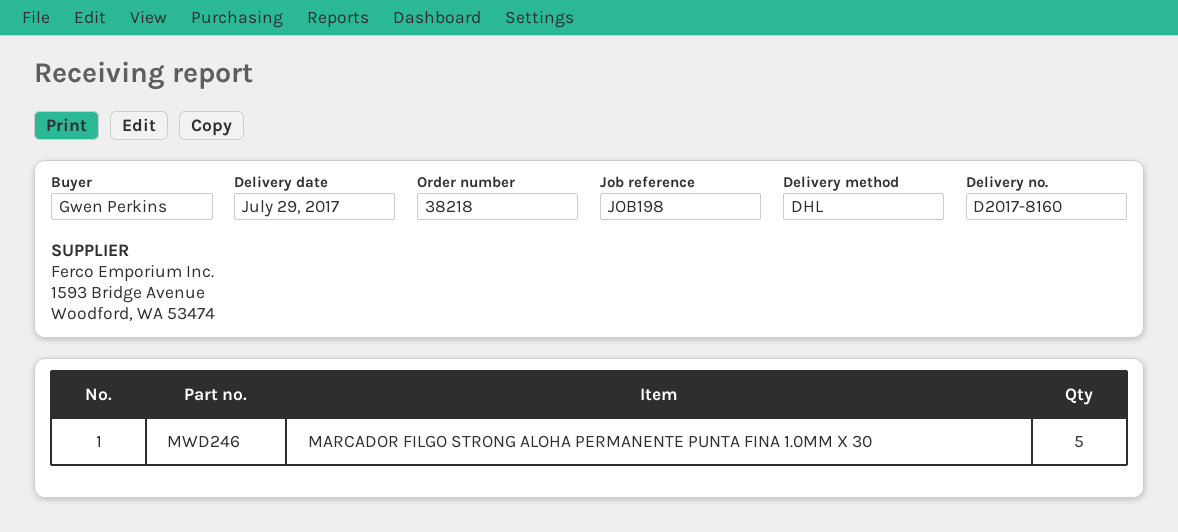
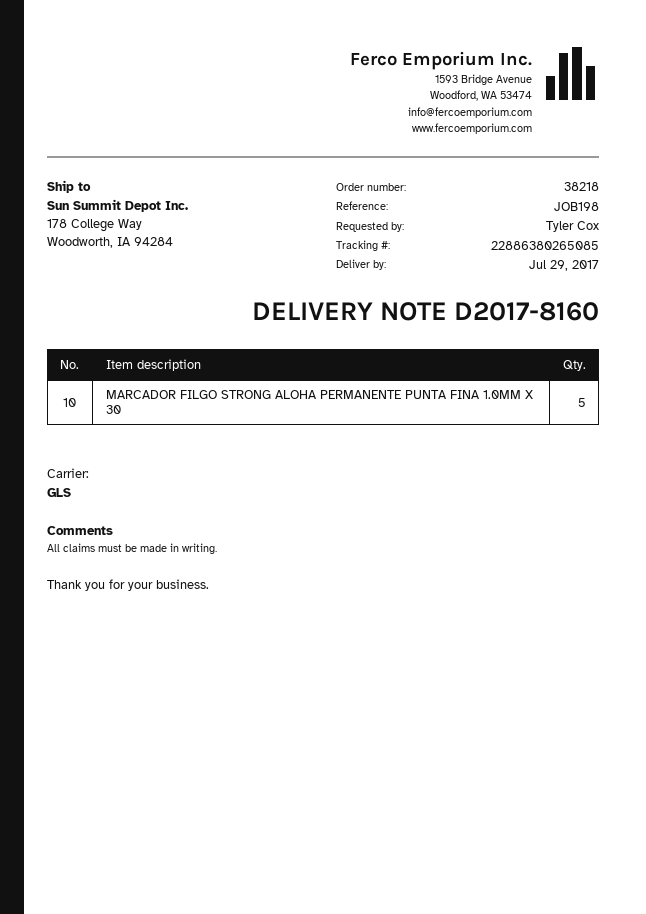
ordered by: Gwen Perkins -> Tyler Cox
shipping method: DHL -> GLS

